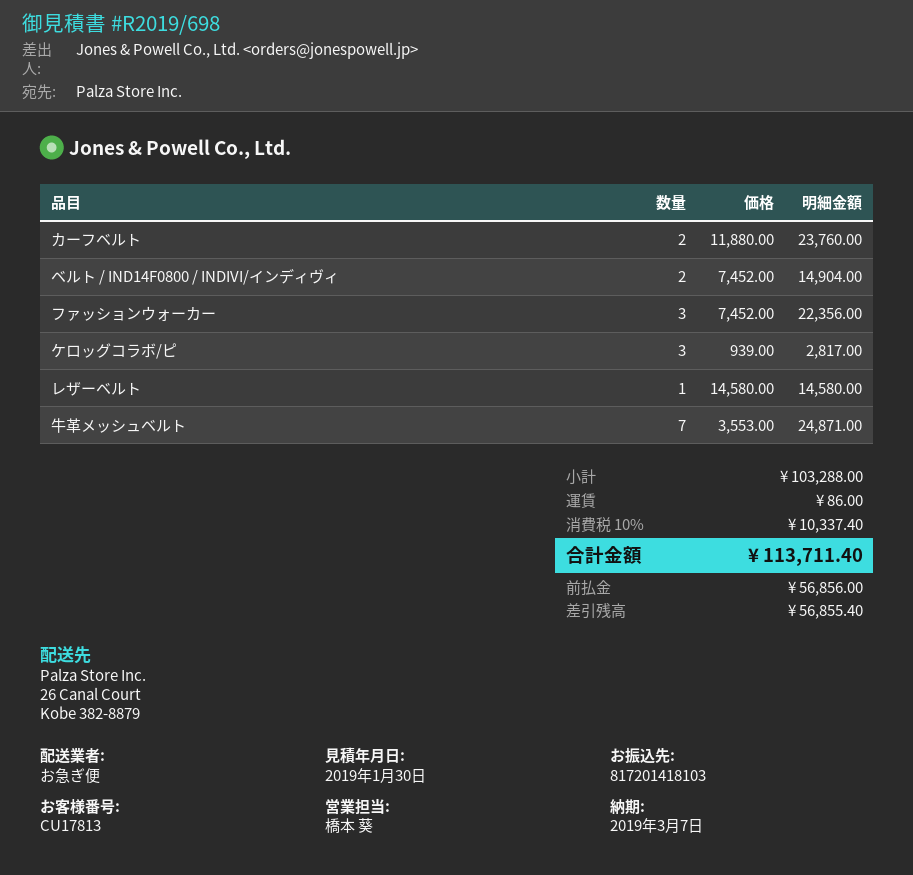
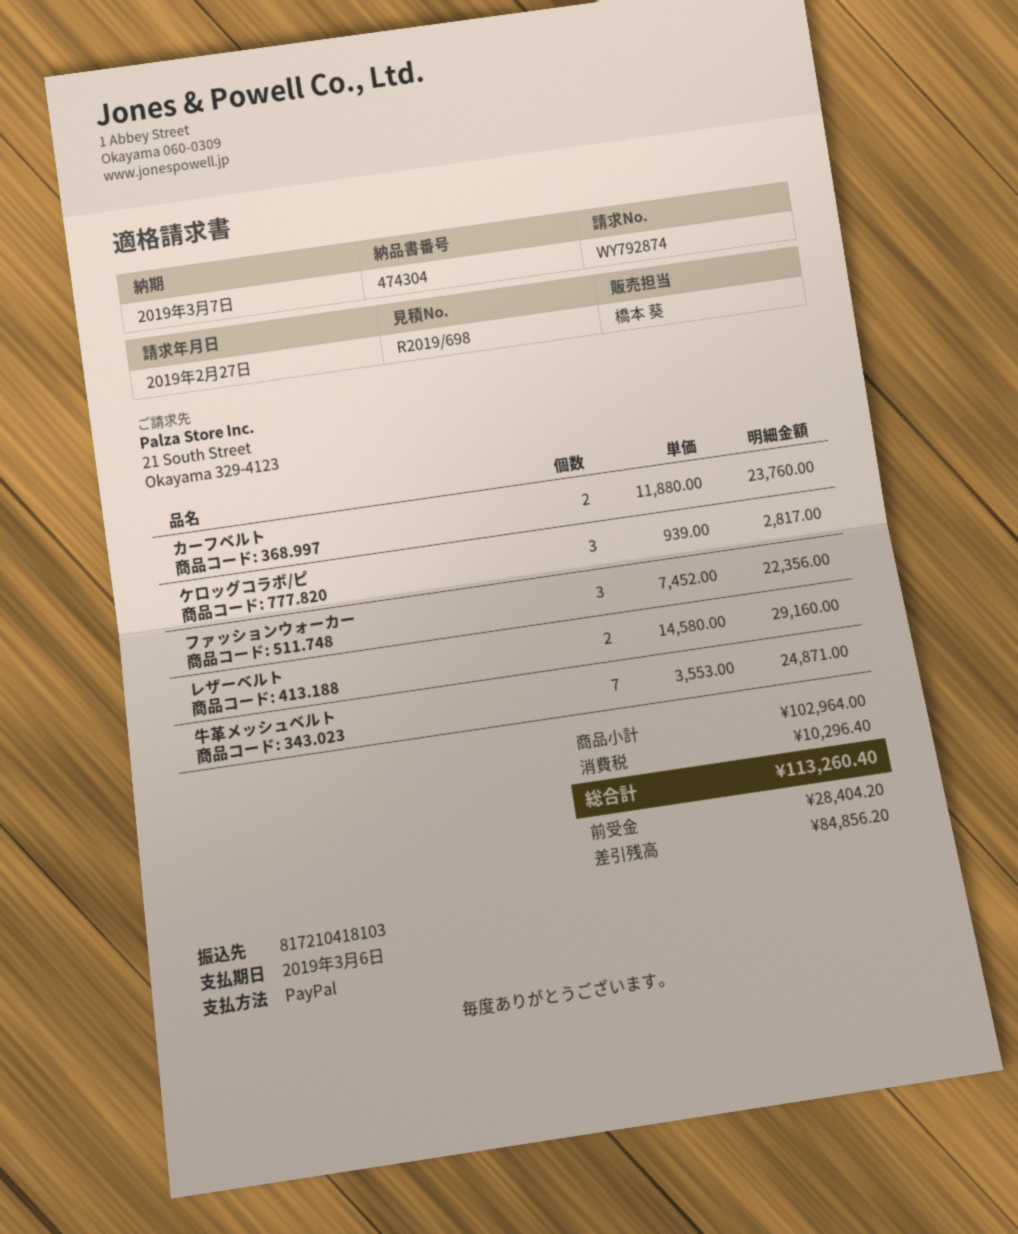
bank account: 817201418103 -> 817210418103
ベルト / IND14F0800 / INDIVI/インディヴィ: 2 x 7452.00 = 14904.00 -> none
レザーベルト: 1 x 14580.00 = 14580.00 -> 2 x 14580.00 = 29160.00
subtotal: 103288.00 -> 102964.00
shipping: 86.00 -> none
tax: 10337.40 -> 10296.40
total: 113711.40 -> 113260.40
deposit: 56856.00 -> 28404.20
balance: 56855.40 -> 84856.20

